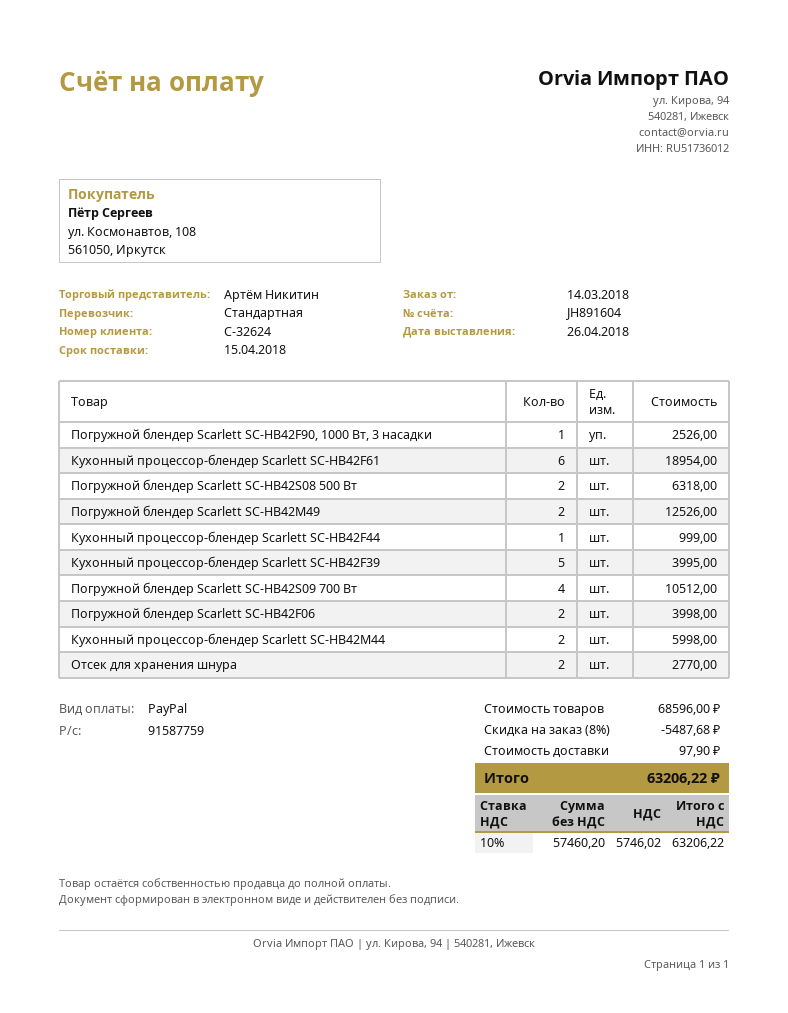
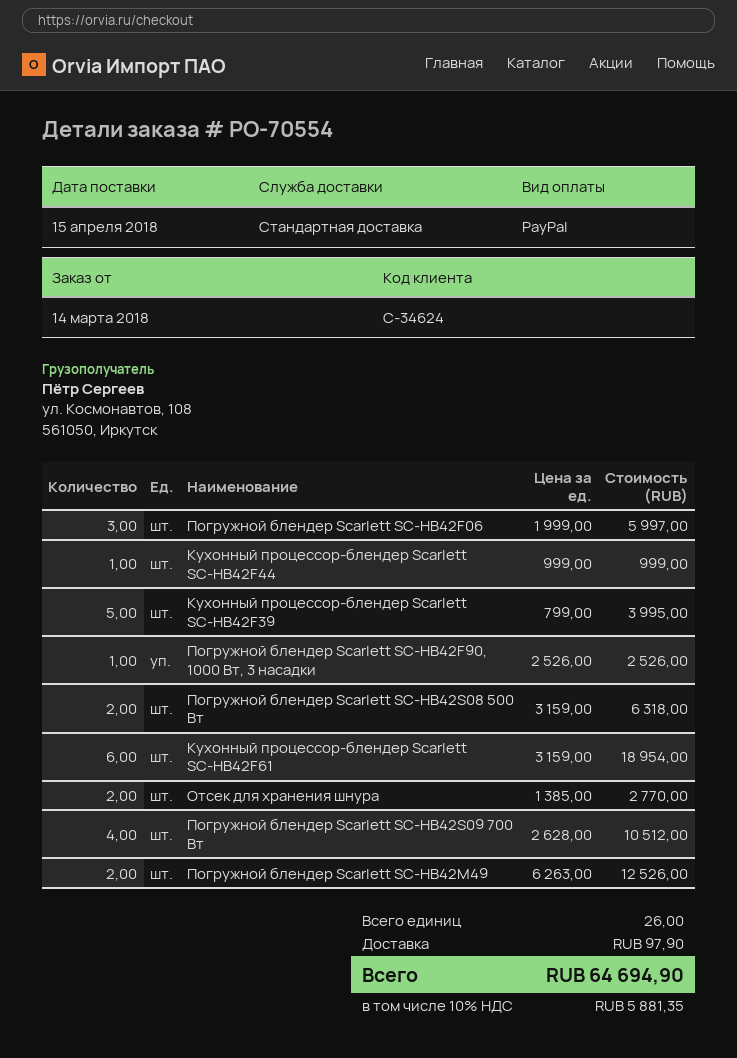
customer number: C-32624 -> C-34624
Погружной блендер Scarlett SC-HB42F06: 2 for 3998.00 -> 3 for 5997.00
Кухонный процессор-блендер Scarlett SC-HB42M44: 2 for 5998.00 -> none
discount: 8% = 5487.68 -> none
tax: 10% = 5746.02 -> 10% = 5881.35
total: 63206.22 -> 64694.90

